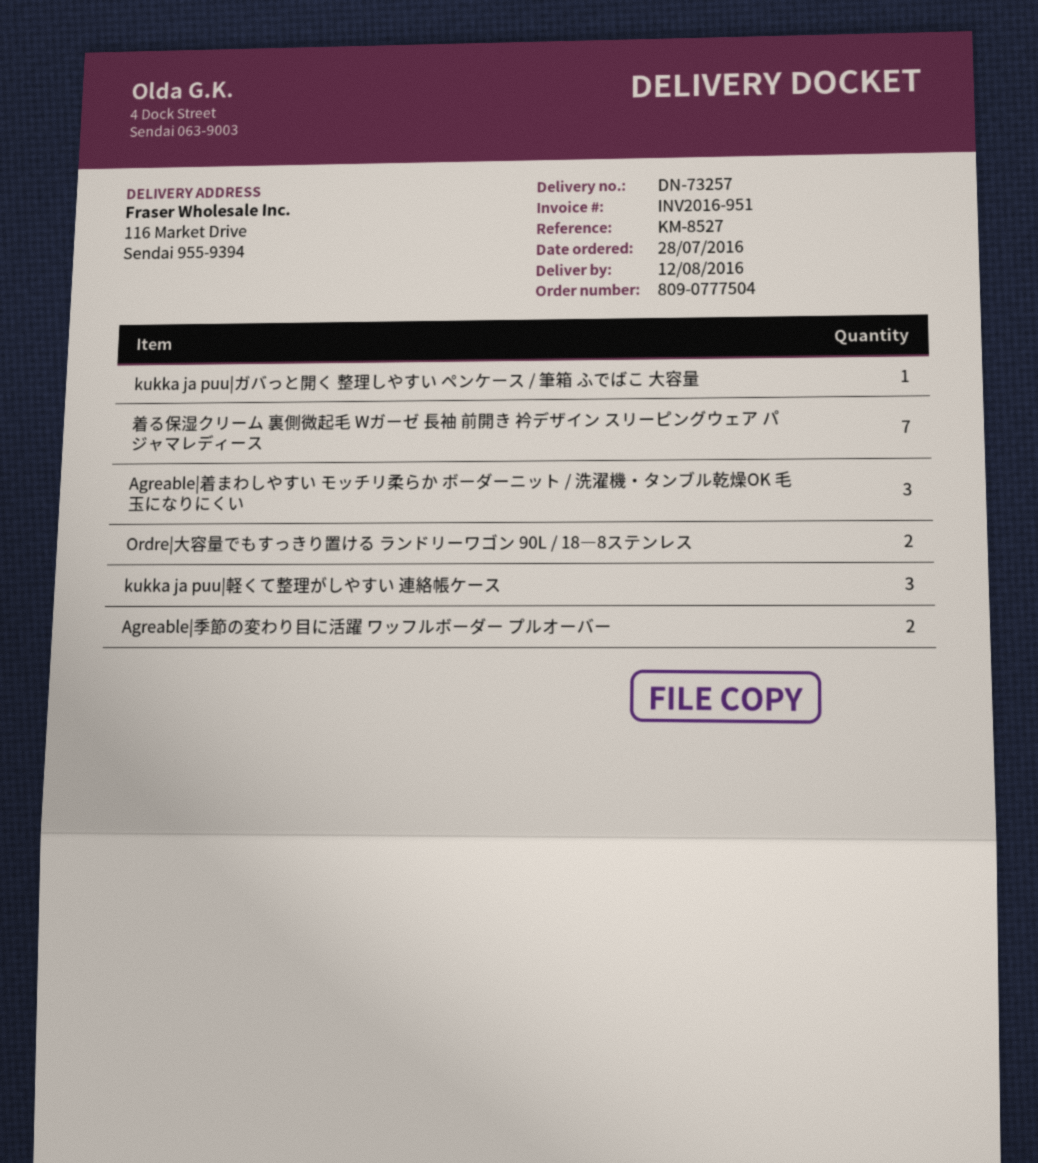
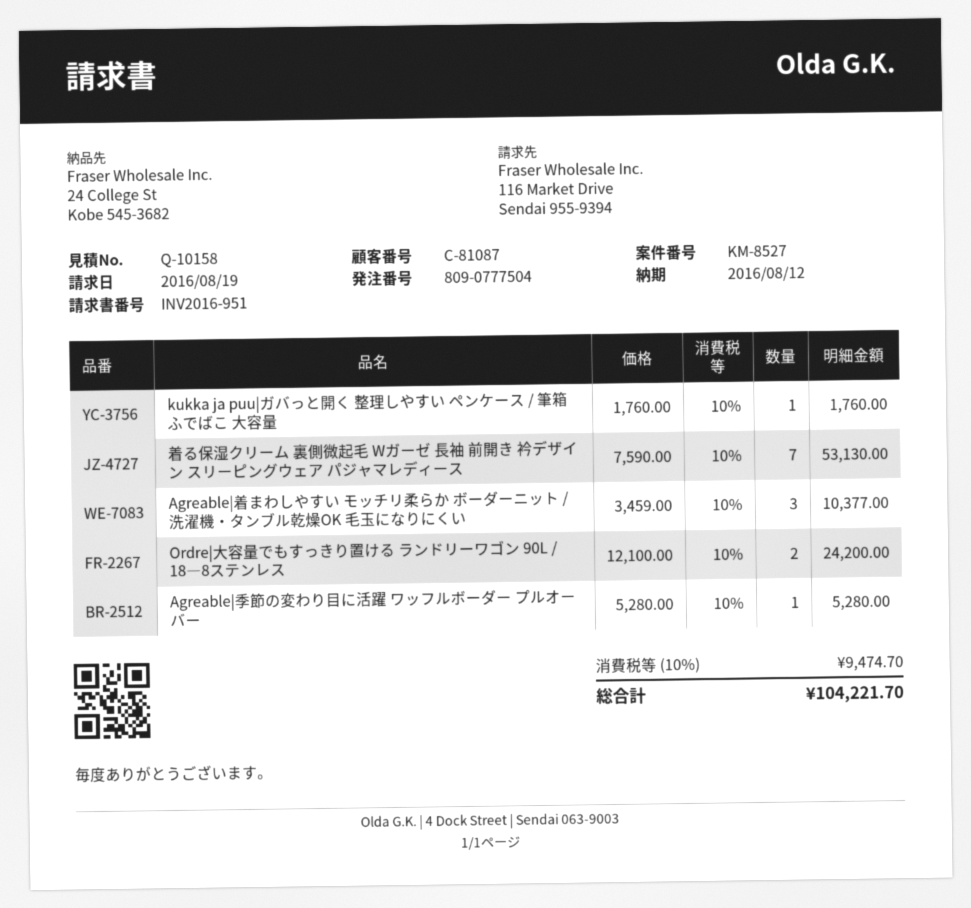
ship to: 116 Market Drive, Sendai 955-9394 -> 24 College St, Kobe 545-3682
kukka ja puu|軽くて整理がしやすい 連絡帳ケース: 3 -> none
Agreable|季節の変わり目に活躍 ワッフルボーダー プルオーバー: 2 -> 1

